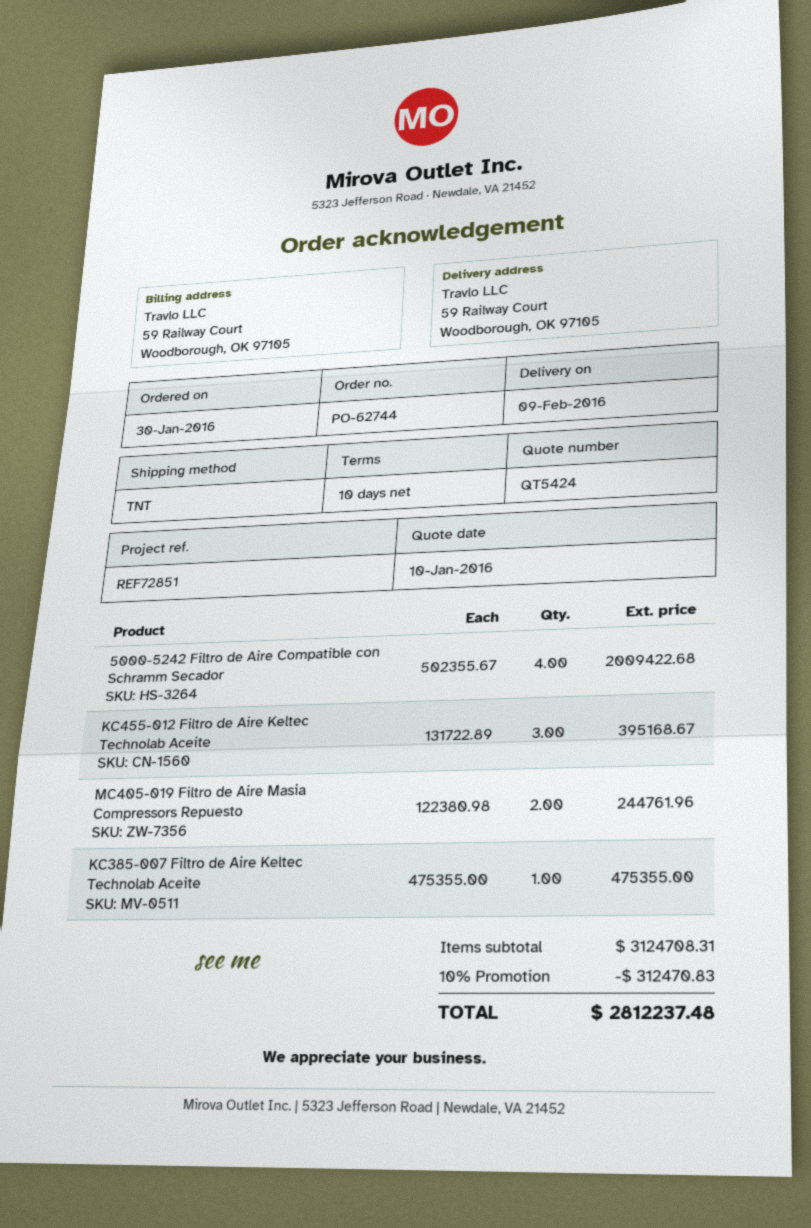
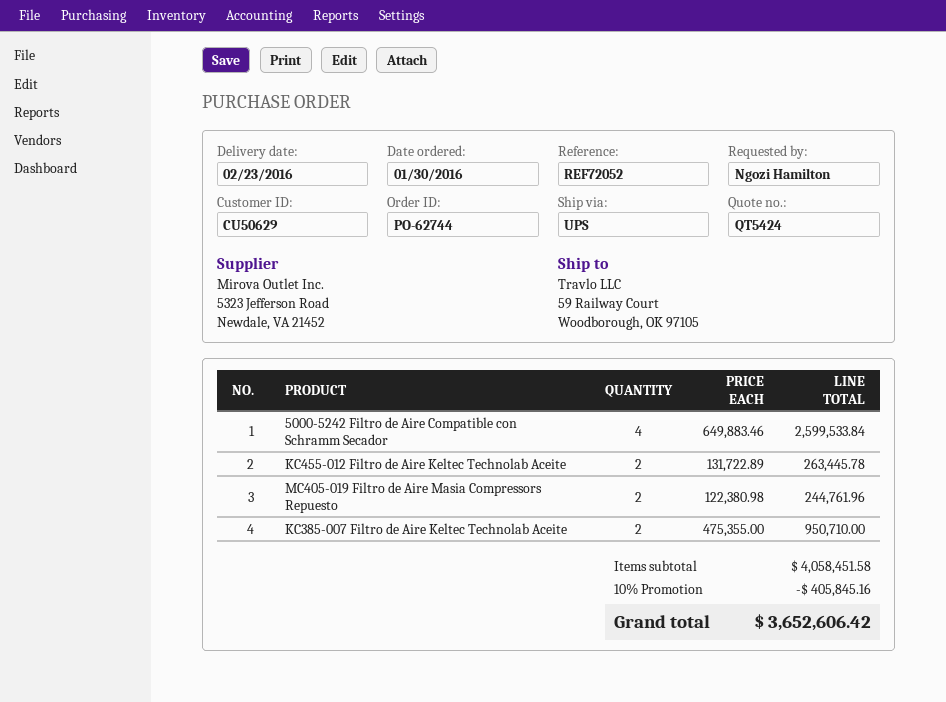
delivery date: 2016-02-09 -> 2016-02-23
reference: REF72851 -> REF72052
shipping method: TNT -> UPS
5000-5242 Filtro de Aire Compatible con Schramm Secador: 4 x 502355.67 = 2009422.68 -> 4 x 649883.46 = 2599533.84
KC455-012 Filtro de Aire Keltec Technolab Aceite: 3 x 131722.89 = 395168.67 -> 2 x 131722.89 = 263445.78
KC385-007 Filtro de Aire Keltec Technolab Aceite: 1 x 475355.00 = 475355.00 -> 2 x 475355.00 = 950710.00
subtotal: 3124708.31 -> 4058451.58
discount: 10% = 312470.83 -> 10% = 405845.16
total: 2812237.48 -> 3652606.42

